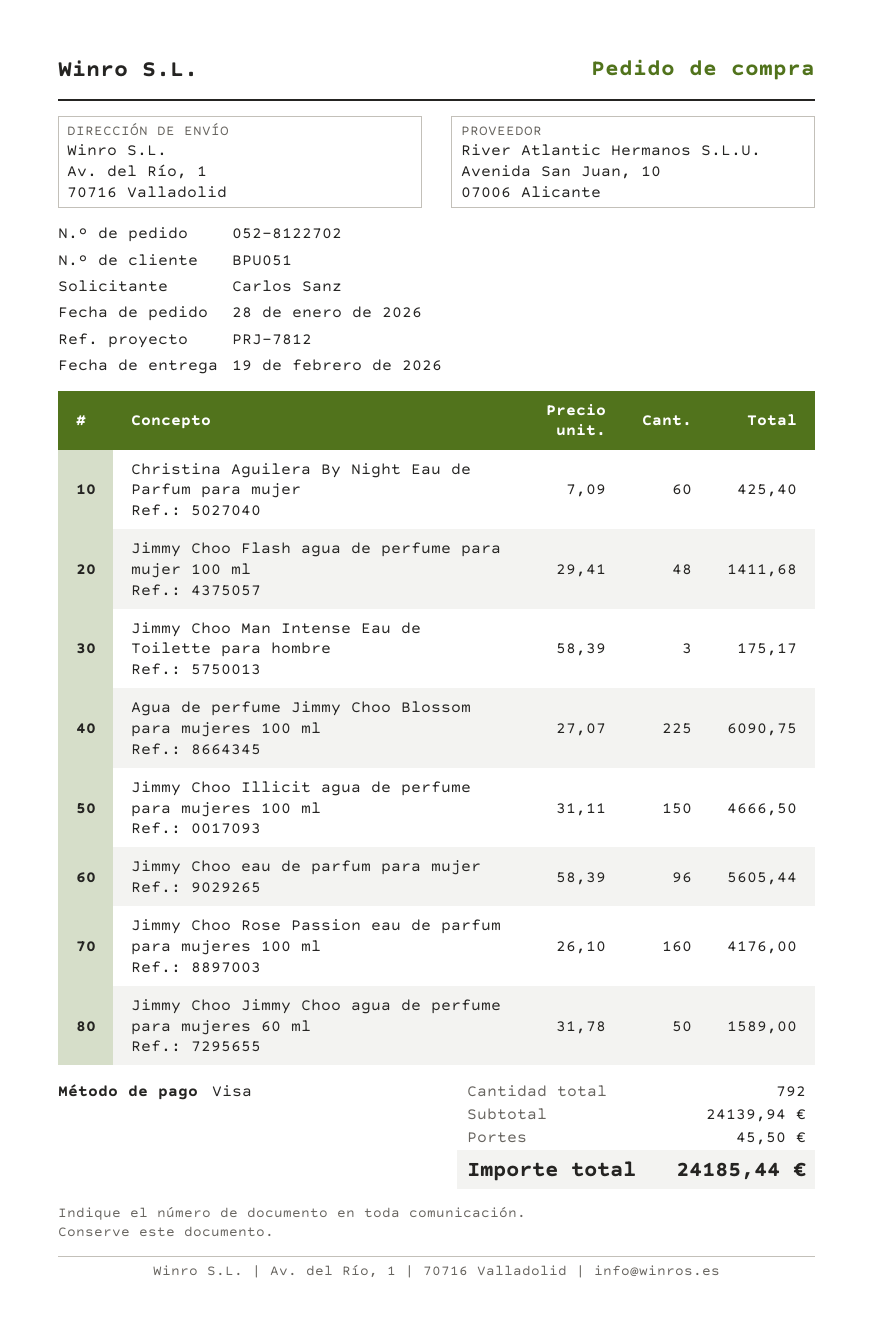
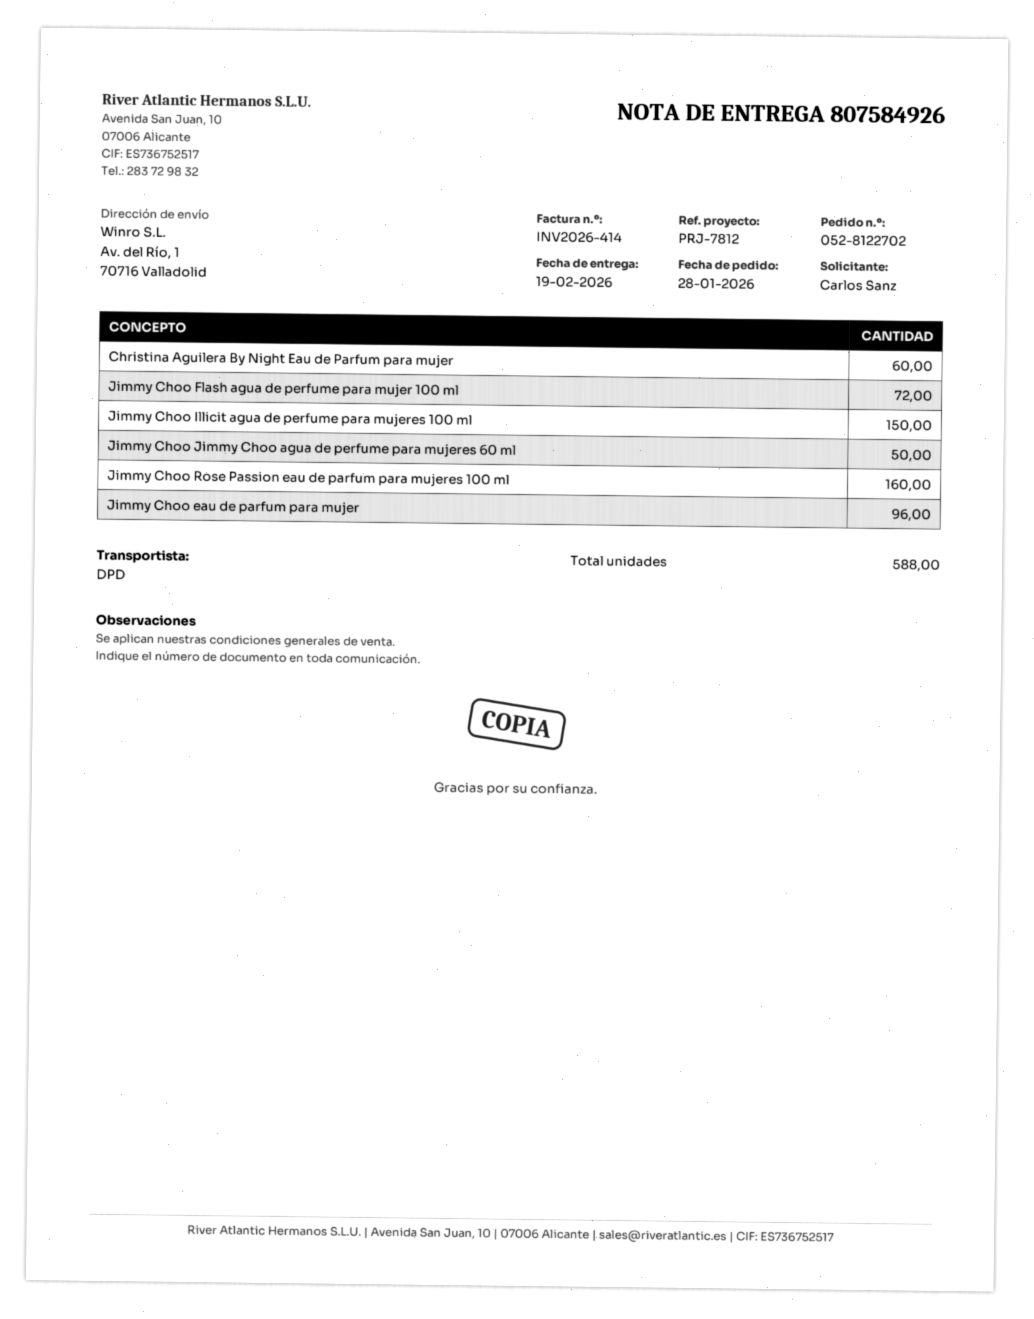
Jimmy Choo Flash agua de perfume para mujer 100 ml: 48 -> 72
Jimmy Choo Man Intense Eau de Toilette para hombre: 3 -> none
Agua de perfume Jimmy Choo Blossom para mujeres 100 ml: 225 -> none
total quantity: 792 -> 588

